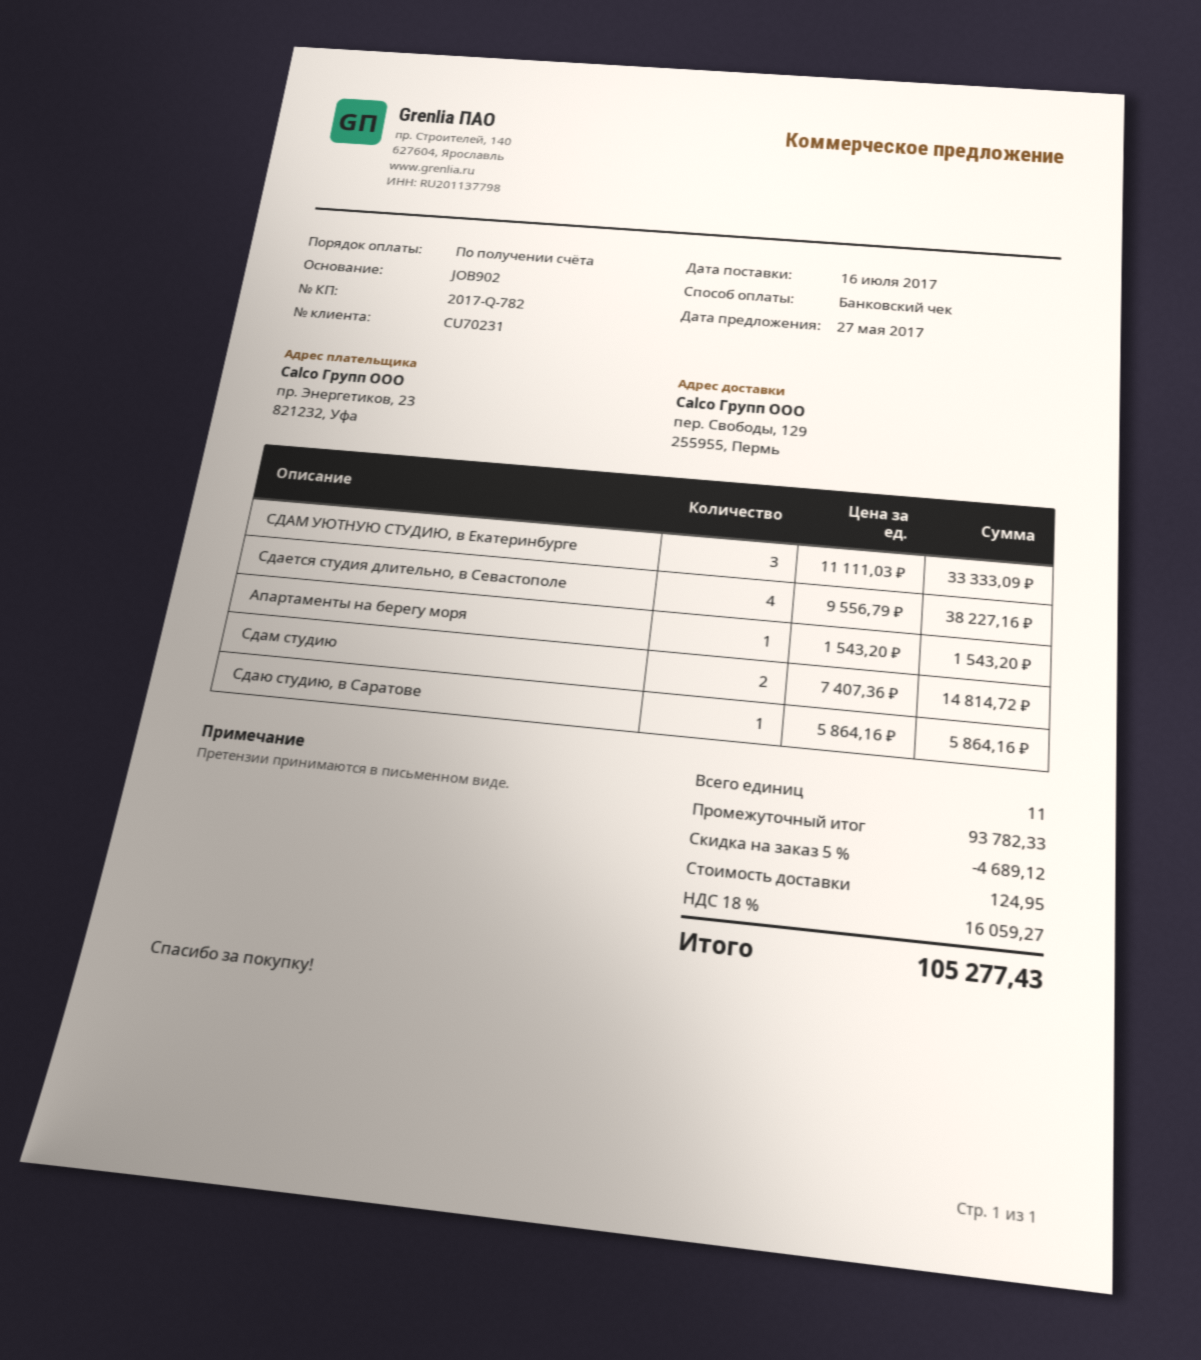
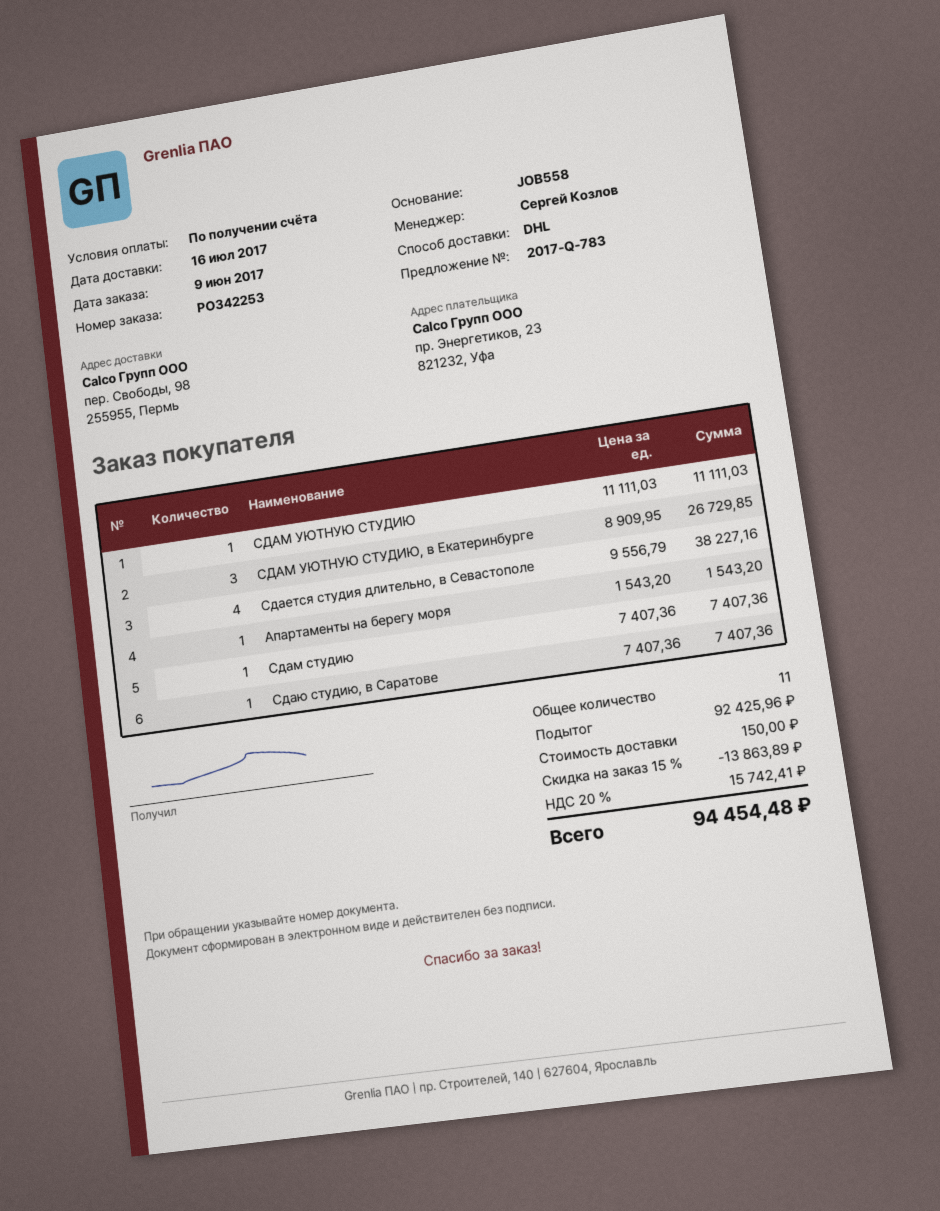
quote number: 2017-Q-782 -> 2017-Q-783
reference: JOB902 -> JOB558
ship to: пер. Свободы, 129, 255955, Пермь -> пер. Свободы, 98, 255955, Пермь
СДАМ УЮТНУЮ СТУДИЮ, в Екатеринбурге: 3 x 11111.03 = 33333.09 -> 3 x 8909.95 = 26729.85
Сдам студию: 2 x 7407.36 = 14814.72 -> 1 x 7407.36 = 7407.36
Сдаю студию, в Саратове: 1 x 5864.16 = 5864.16 -> 1 x 7407.36 = 7407.36
СДАМ УЮТНУЮ СТУДИЮ: none -> 1 x 11111.03 = 11111.03
subtotal: 93782.33 -> 92425.96
discount: 5% = 4689.12 -> 15% = 13863.89
shipping: 124.95 -> 150.00
tax: 18% = 16059.27 -> 20% = 15742.41
total: 105277.43 -> 94454.48

